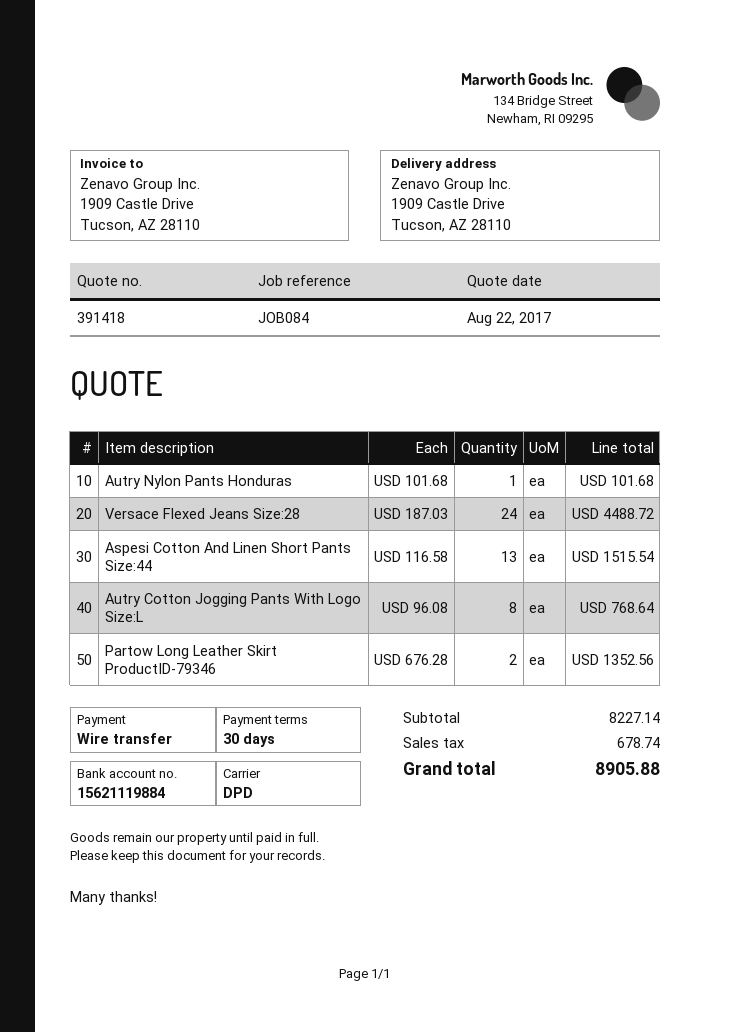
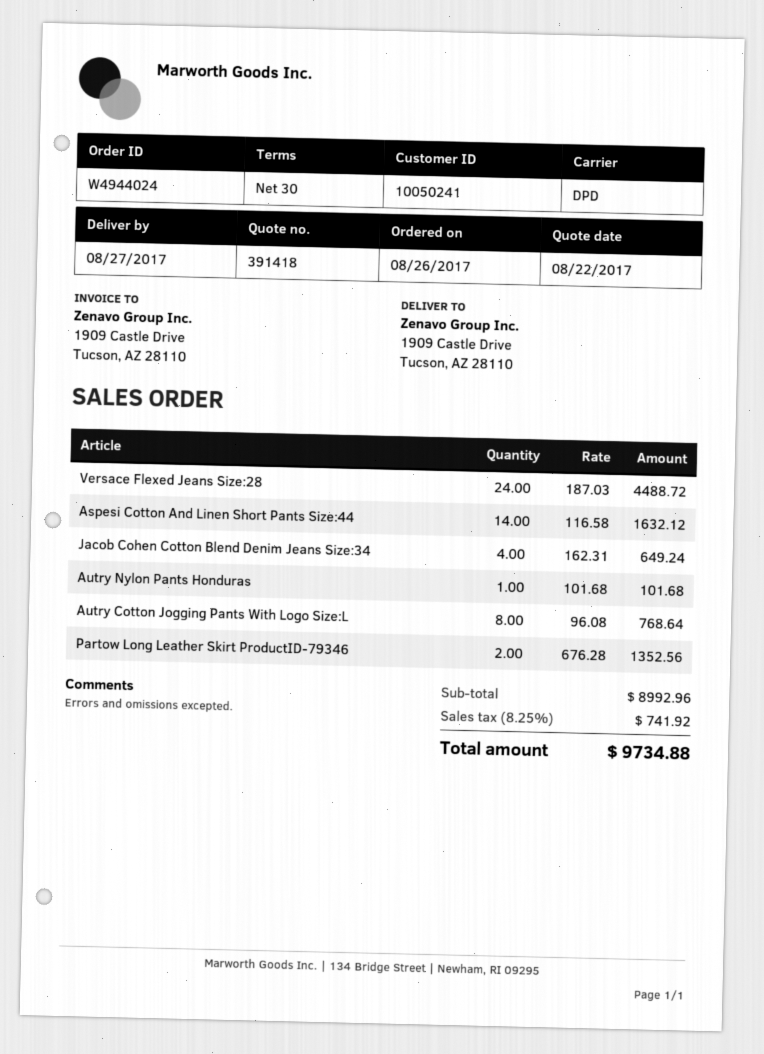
Aspesi Cotton And Linen Short Pants Size:44: 13 x 116.58 = 1515.54 -> 14 x 116.58 = 1632.12
Jacob Cohen Cotton Blend Denim Jeans Size:34: none -> 4 x 162.31 = 649.24
subtotal: 8227.14 -> 8992.96
tax: 678.74 -> 741.92
total: 8905.88 -> 9734.88

